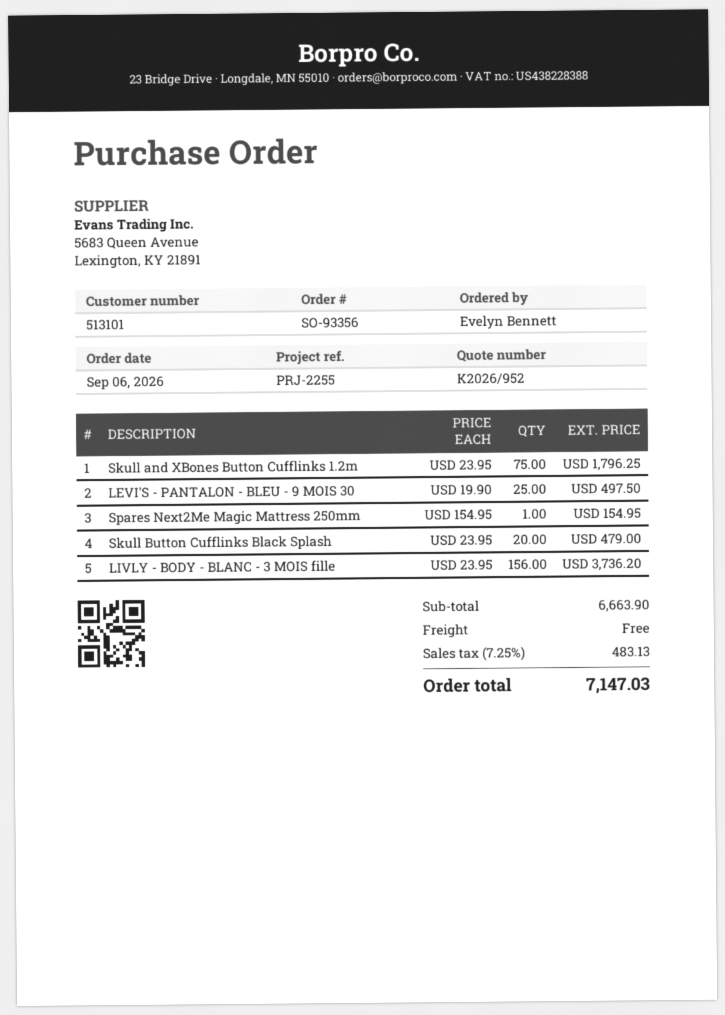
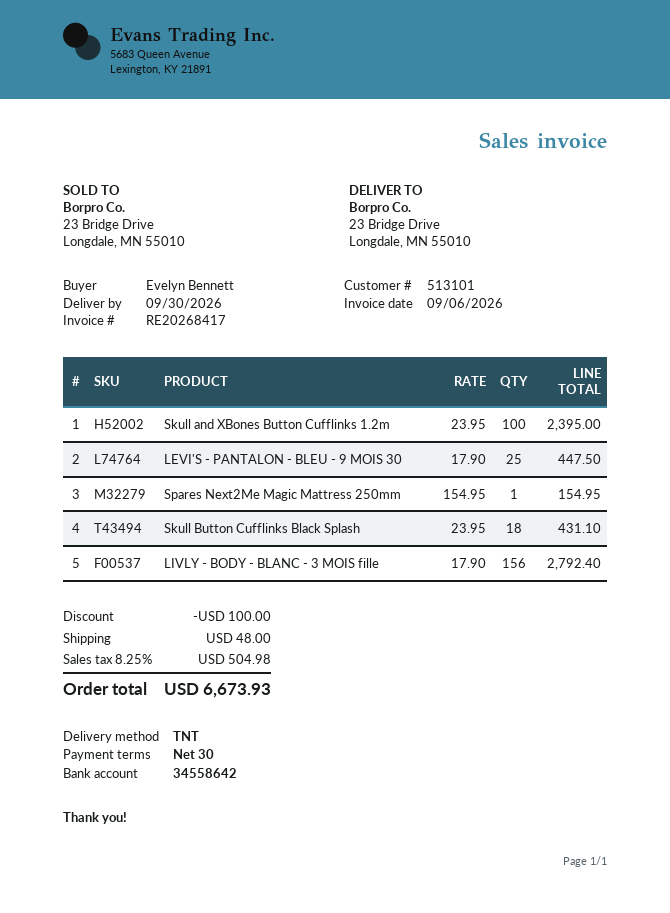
Skull and XBones Button Cufflinks 1.2m: 75 x 23.95 = 1796.25 -> 100 x 23.95 = 2395.00
LEVI'S - PANTALON - BLEU - 9 MOIS 30: 25 x 19.90 = 497.50 -> 25 x 17.90 = 447.50
Skull Button Cufflinks Black Splash: 20 x 23.95 = 479.00 -> 18 x 23.95 = 431.10
LIVLY - BODY - BLANC - 3 MOIS fille: 156 x 23.95 = 3736.20 -> 156 x 17.90 = 2792.40
discount: none -> 100.00
shipping: 0.00 -> 48.00
tax: 7.25% = 483.13 -> 8.25% = 504.98
total: 7147.03 -> 6673.93

